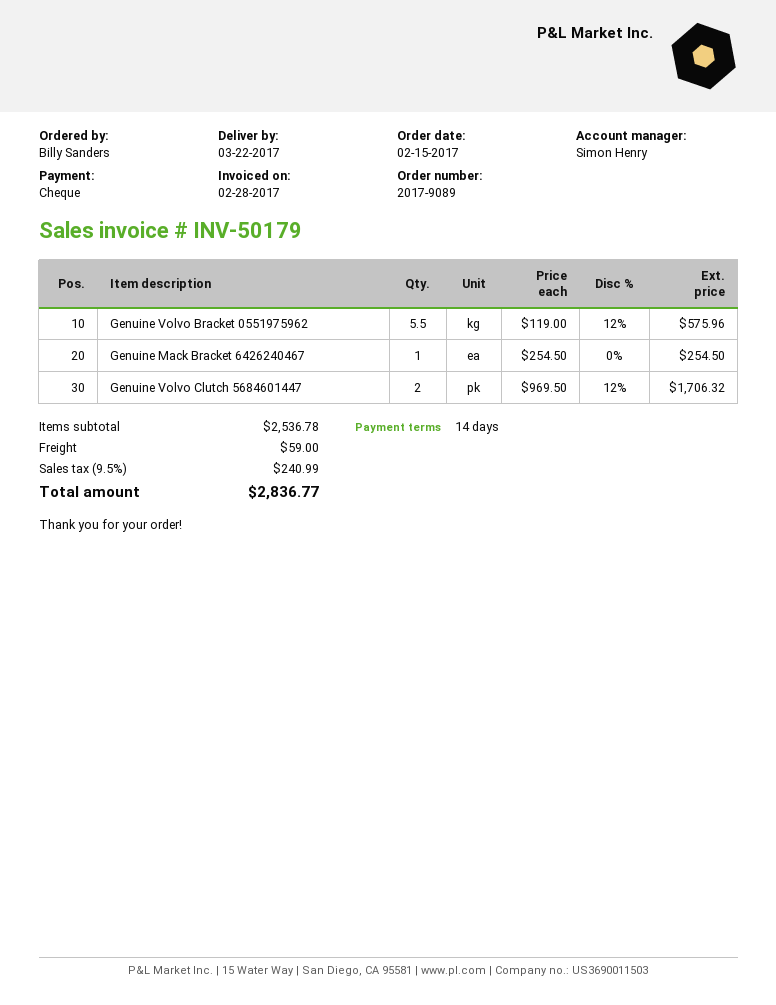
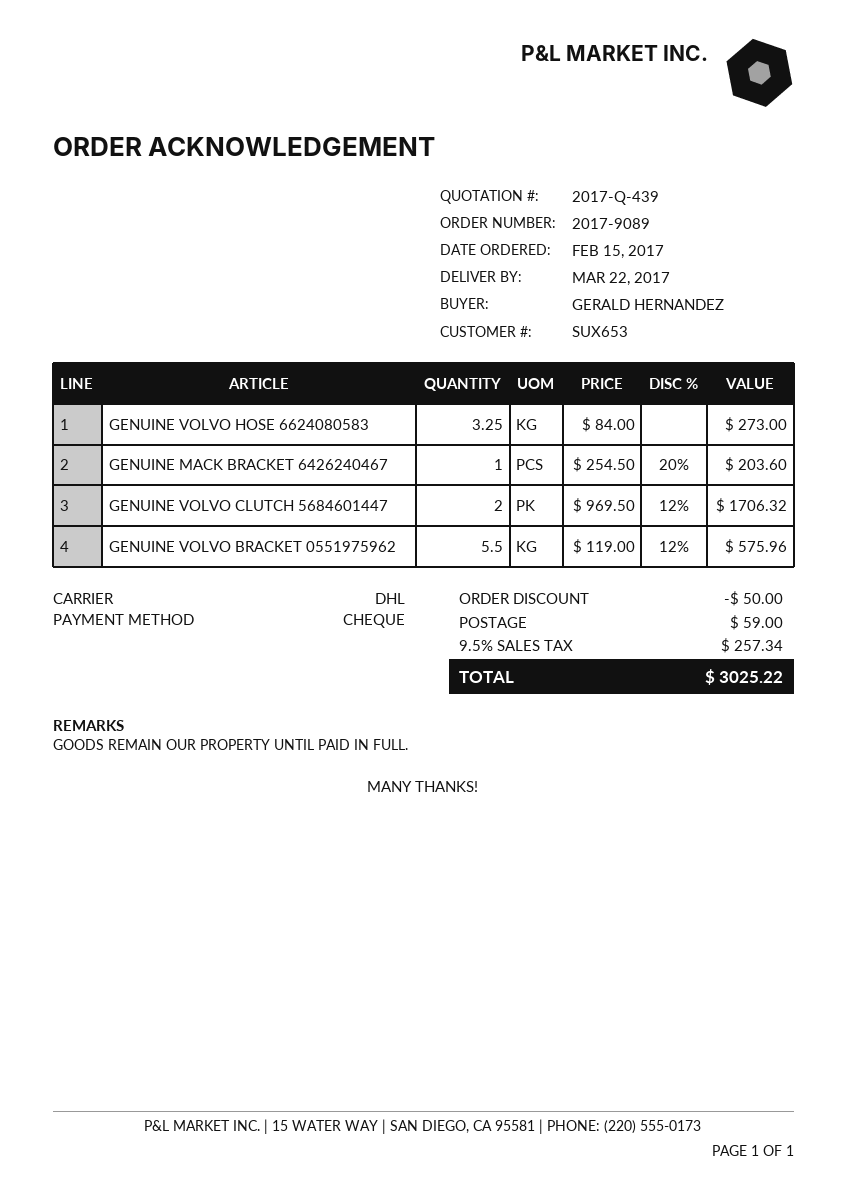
ordered by: Billy Sanders -> GERALD HERNANDEZ
Genuine Mack Bracket 6426240467: 1 x 254.50 = 254.50 -> 1 x 254.50 - 20% = 203.60
GENUINE VOLVO HOSE 6624080583: none -> 3.25 x 84.00 = 273.00
discount: none -> 50.00
tax: 9.5% = 240.99 -> 9.5% = 257.34
total: 2836.77 -> 3025.22

